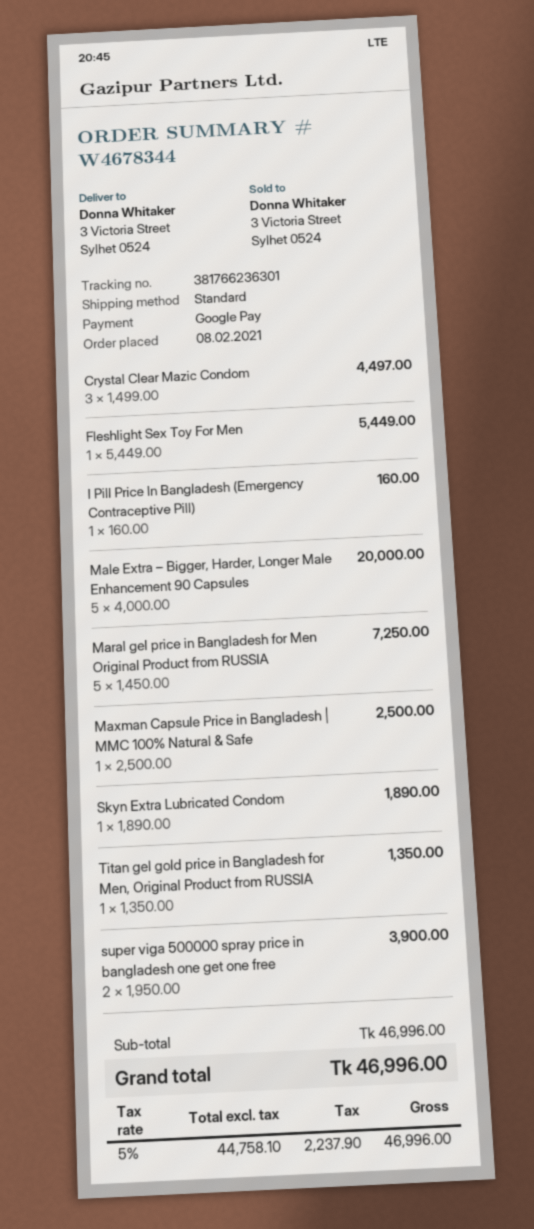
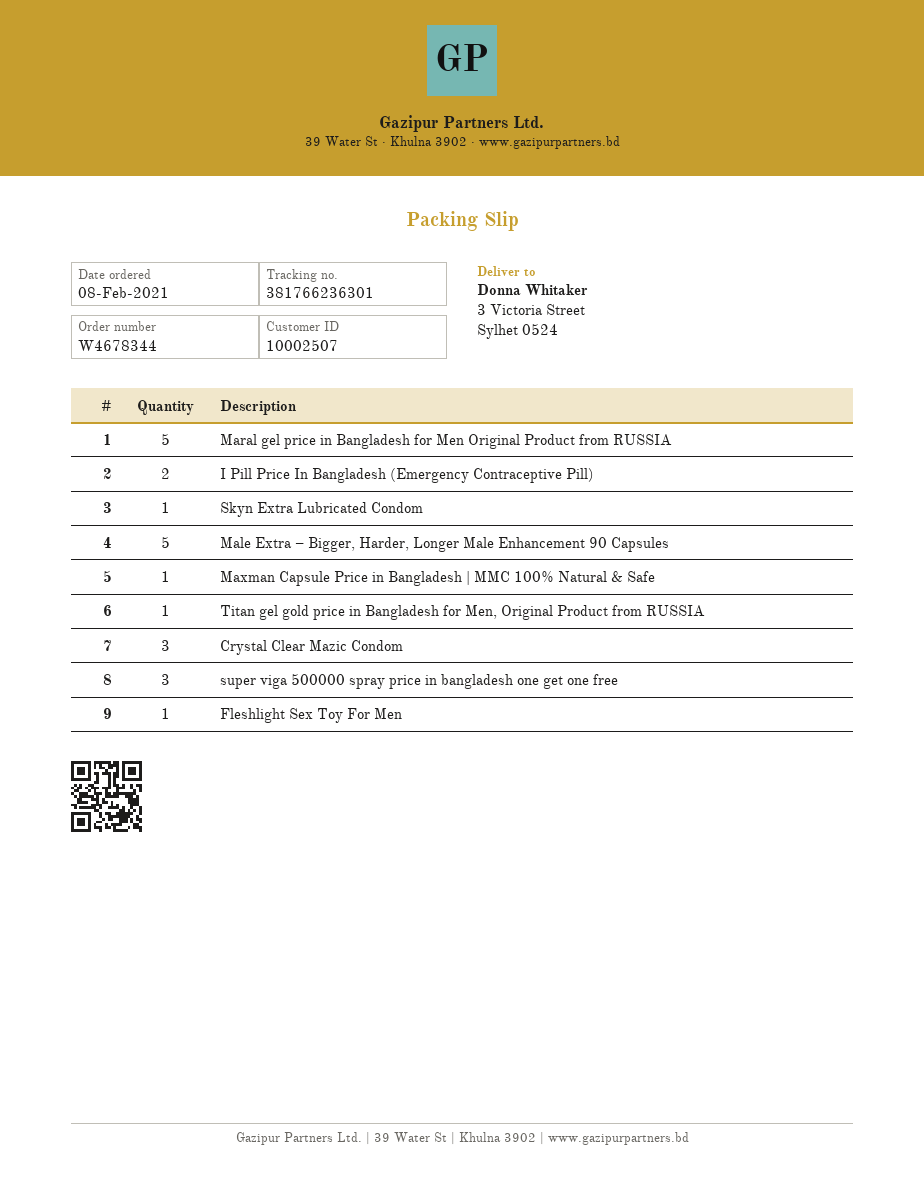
I Pill Price In Bangladesh (Emergency Contraceptive Pill): 1 -> 2
super viga 500000 spray price in bangladesh one get one free: 2 -> 3

